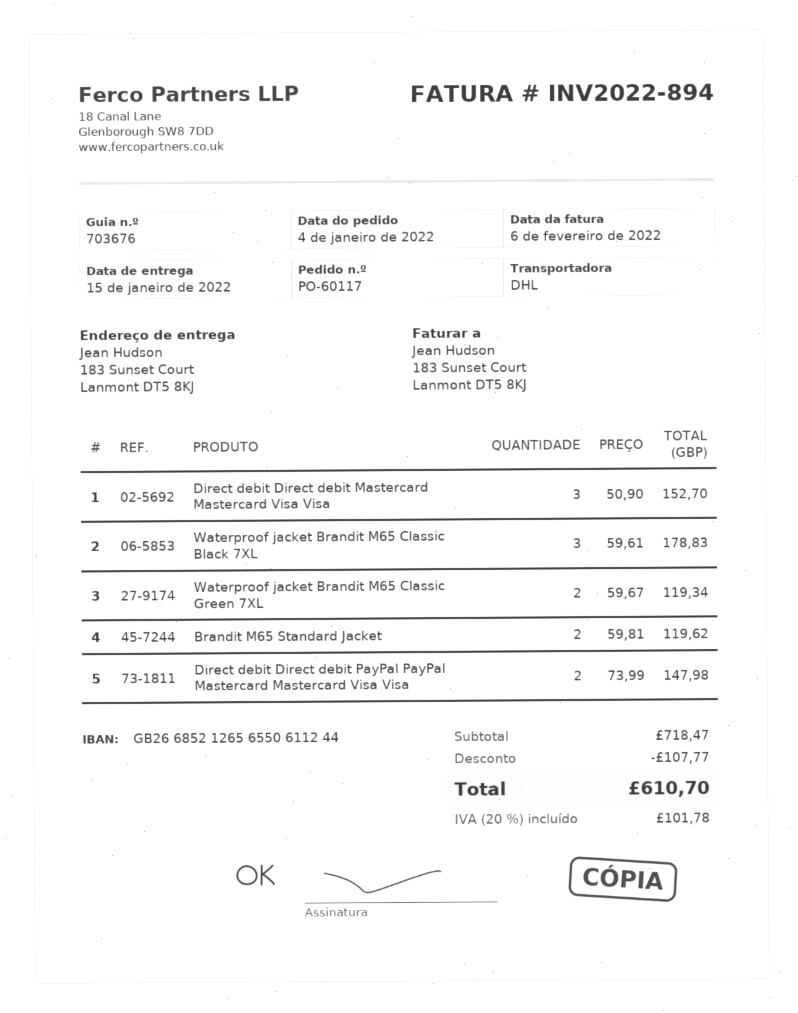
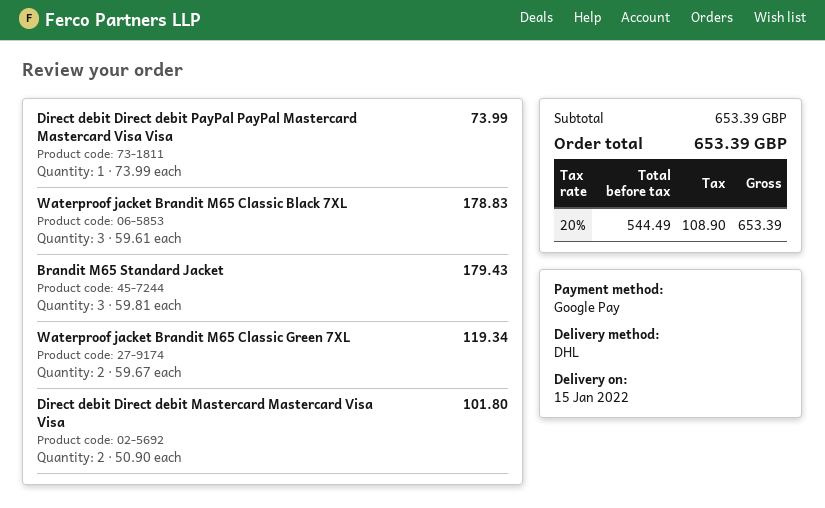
Direct debit Direct debit Mastercard Mastercard Visa Visa: 3 x 50.90 = 152.70 -> 2 x 50.90 = 101.80
Brandit M65 Standard Jacket: 2 x 59.81 = 119.62 -> 3 x 59.81 = 179.43
Direct debit Direct debit PayPal PayPal Mastercard Mastercard Visa Visa: 2 x 73.99 = 147.98 -> 1 x 73.99 = 73.99
subtotal: 718.47 -> 653.39
discount: 107.77 -> none
tax: 20% = 101.78 -> 20% = 108.90
total: 610.70 -> 653.39

